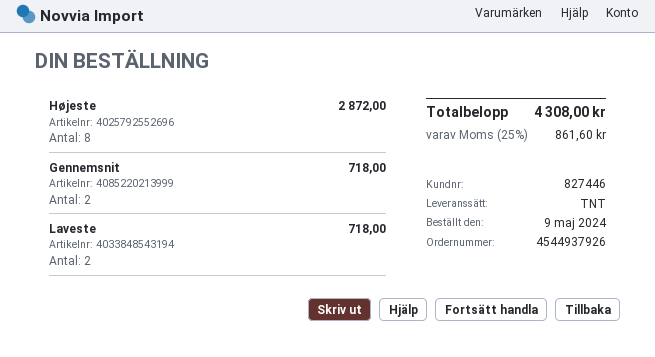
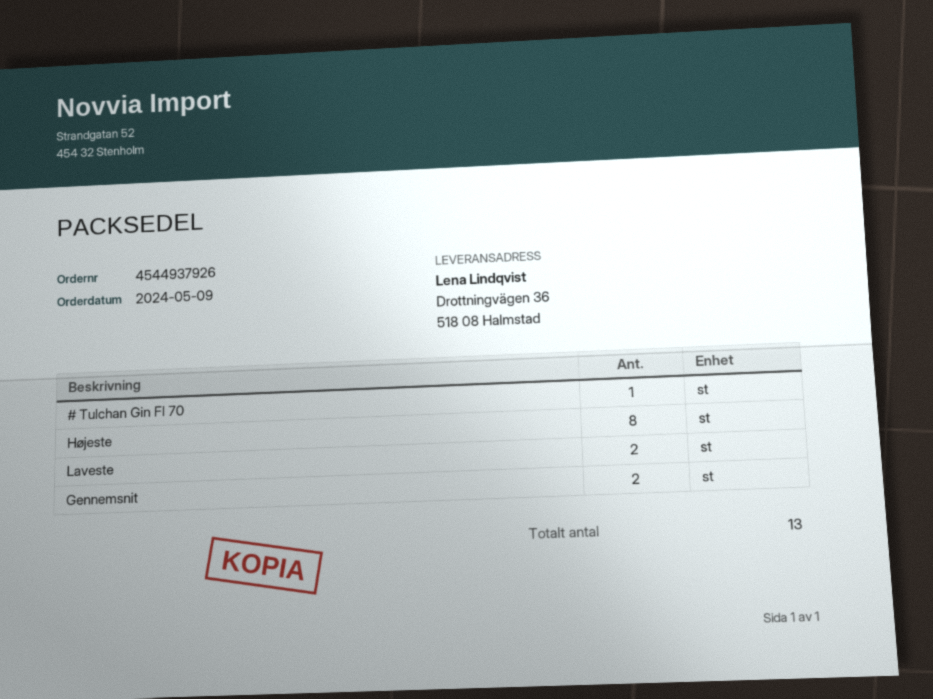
# Tulchan Gin Fl 70: none -> 1

